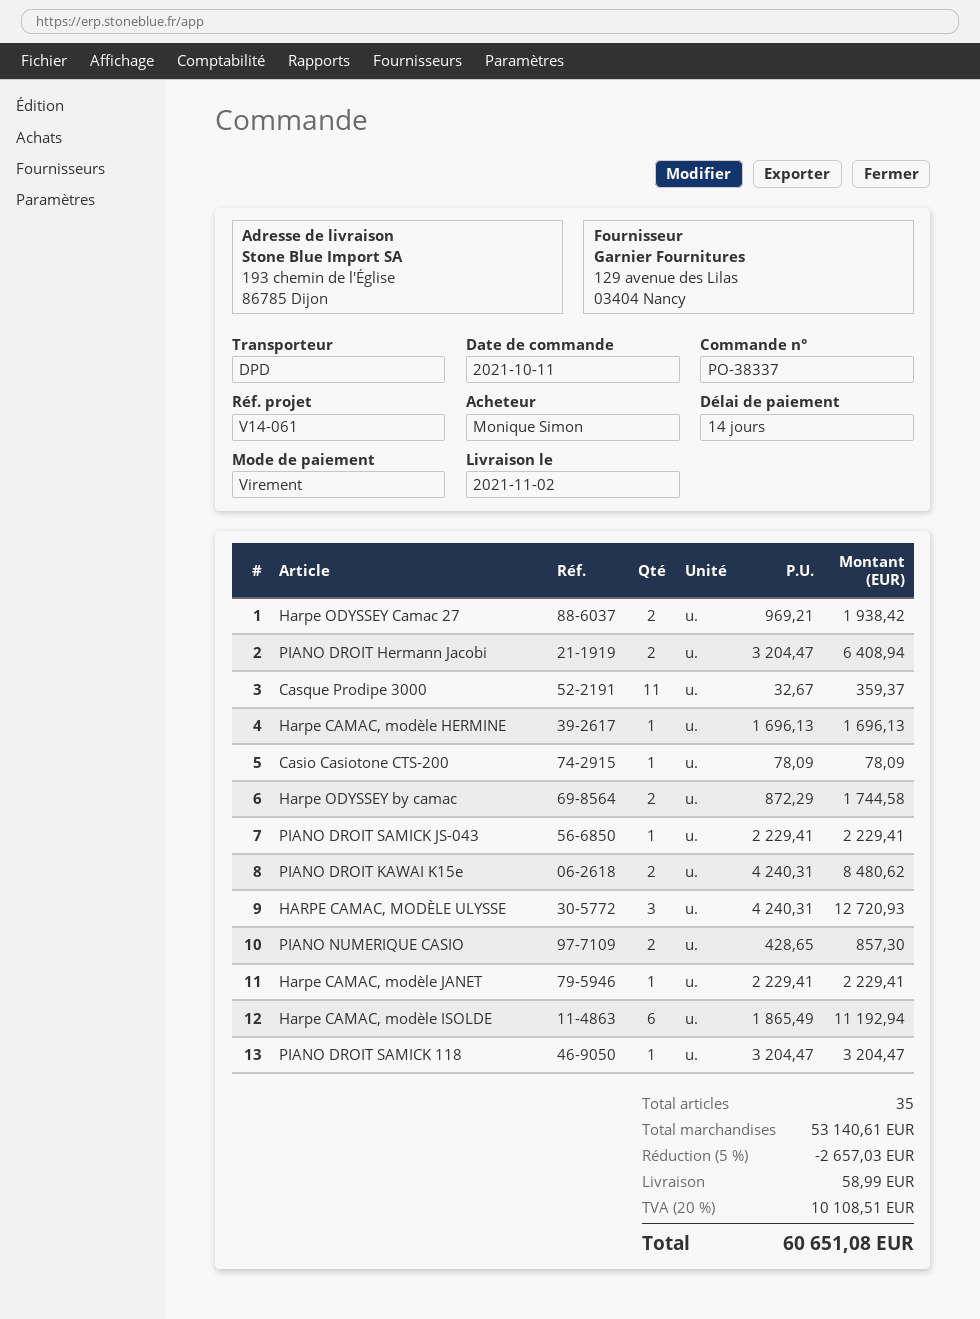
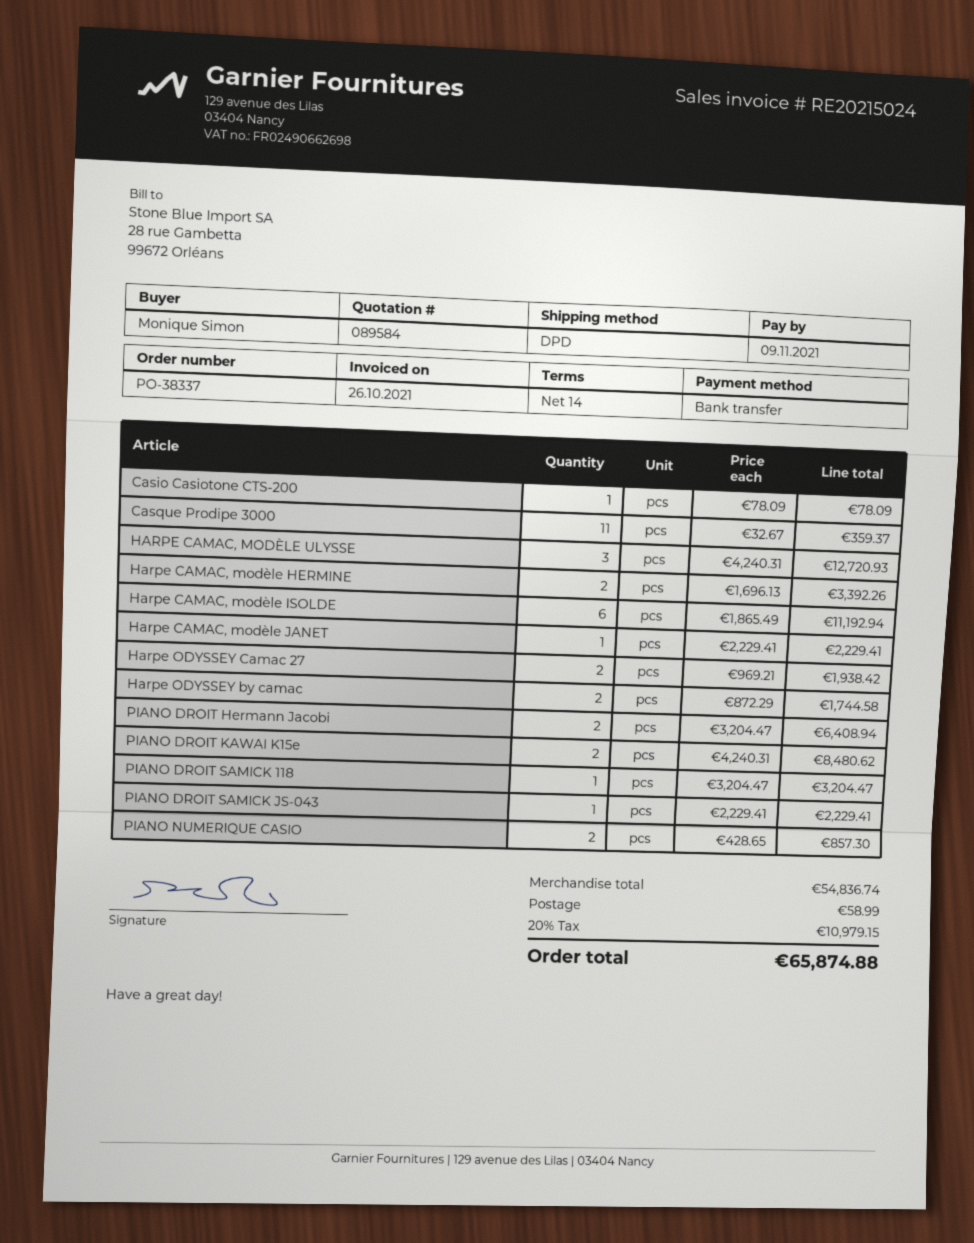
Harpe CAMAC, modèle HERMINE: 1 x 1696.13 = 1696.13 -> 2 x 1696.13 = 3392.26
subtotal: 53140.61 -> 54836.74
discount: 5% = 2657.03 -> none
tax: 20% = 10108.51 -> 20% = 10979.15
total: 60651.08 -> 65874.88

